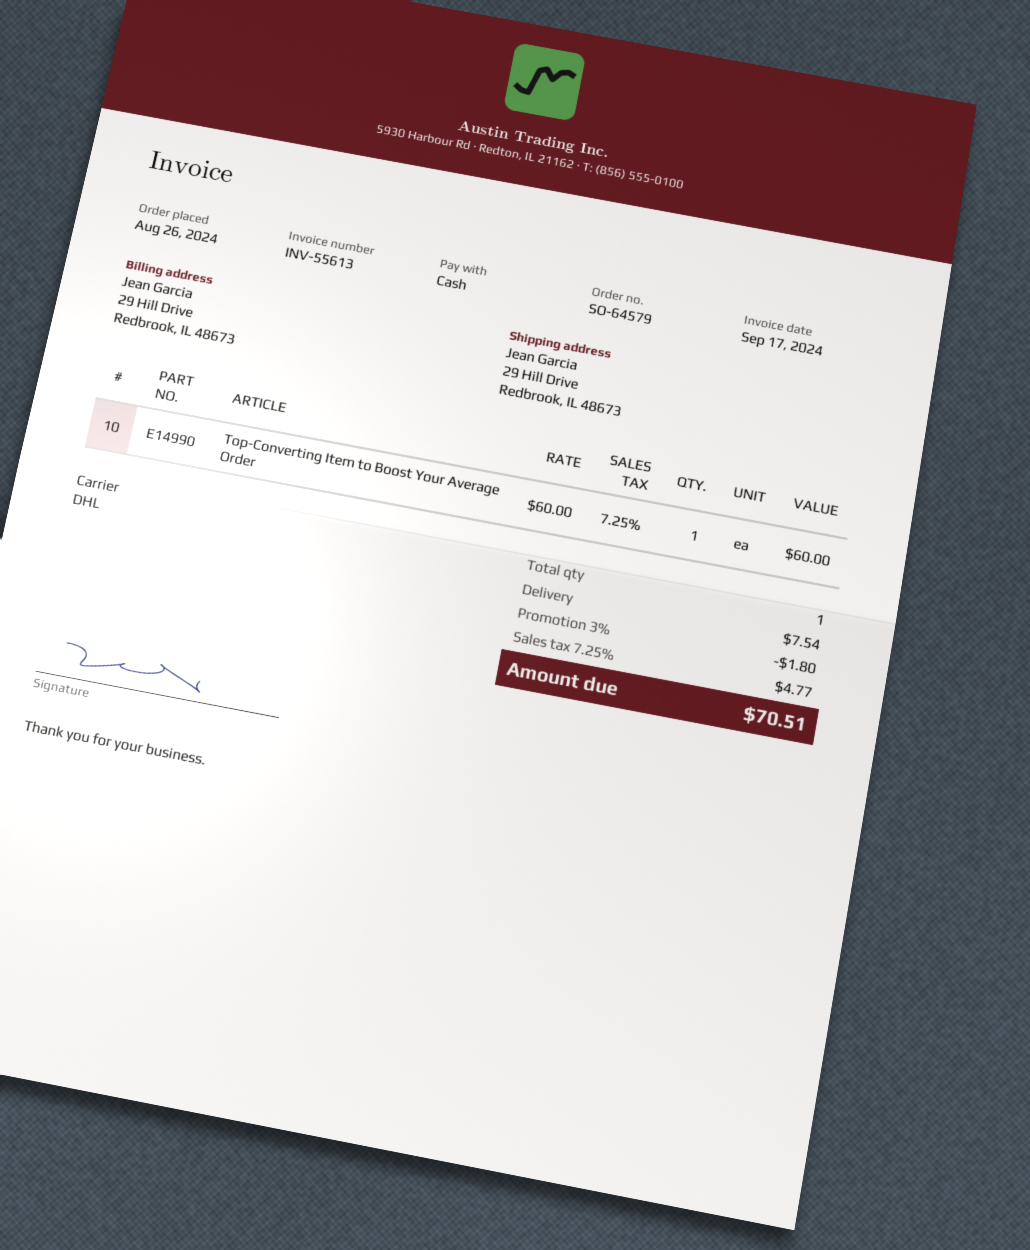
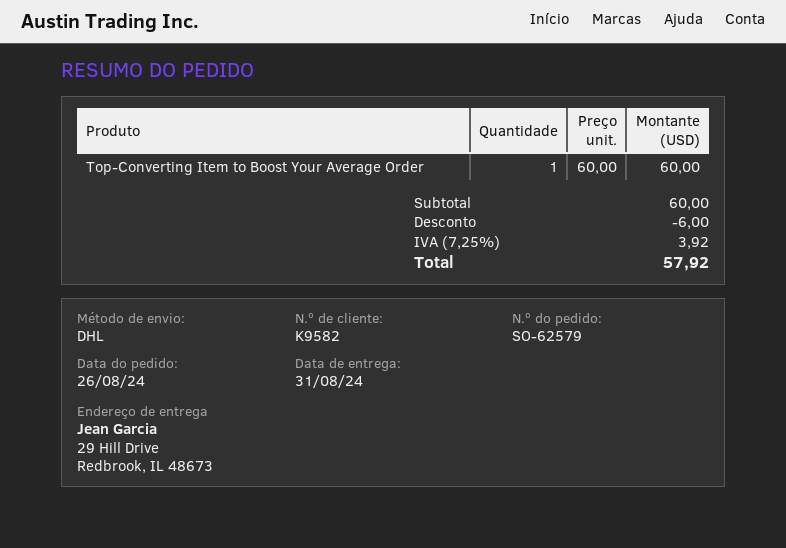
order number: SO-64579 -> SO-62579
discount: 1.80 -> 6.00
shipping: 7.54 -> none
tax: 7.25% = 4.77 -> 7.25% = 3.92
total: 70.51 -> 57.92

